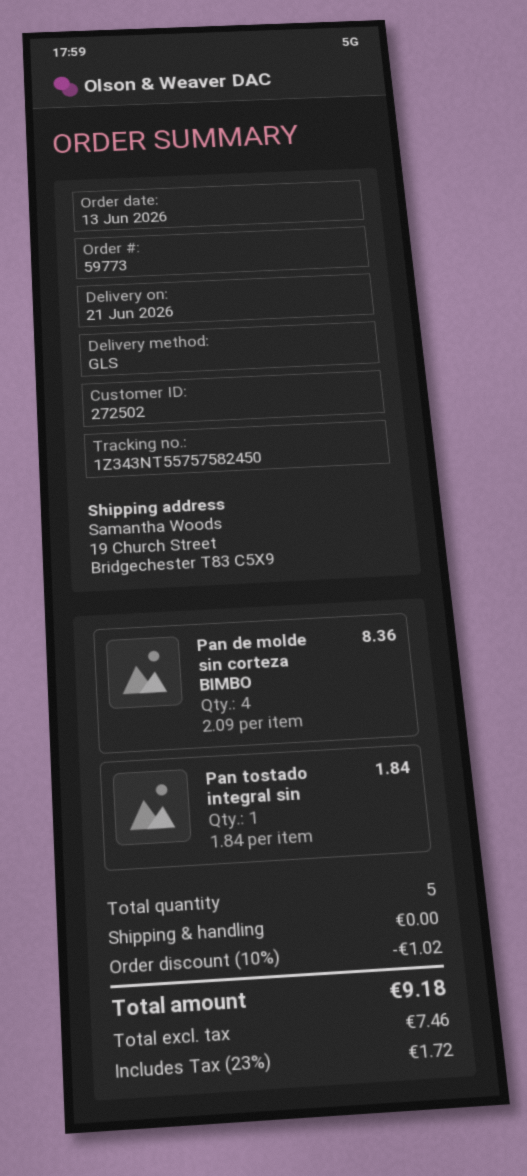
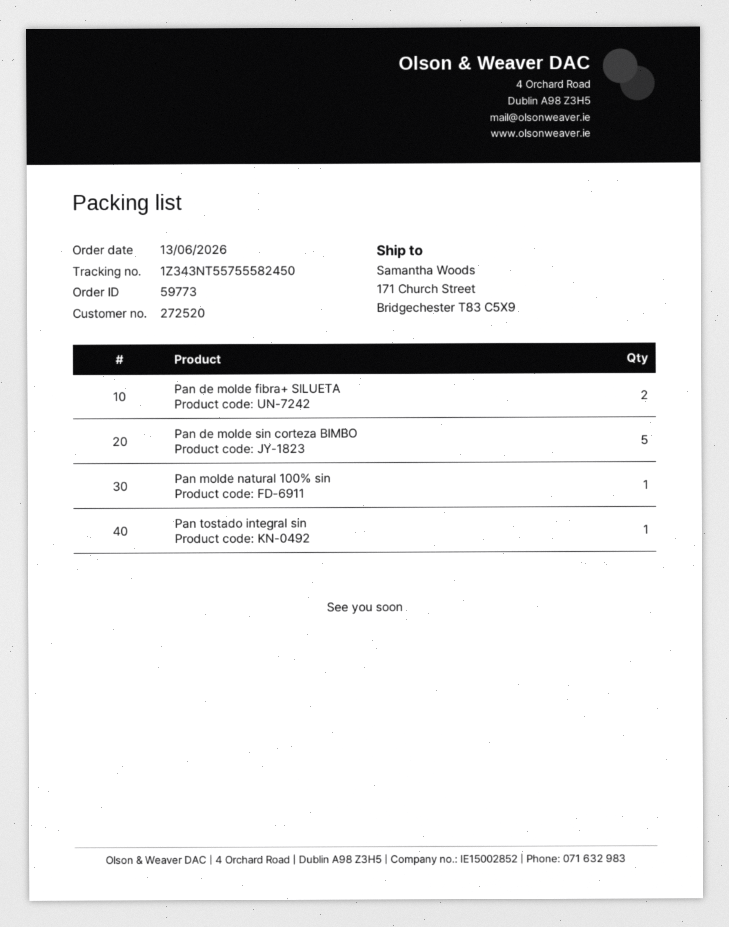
customer number: 272502 -> 272520
tracking number: 1Z343NT55757582450 -> 1Z343NT55755582450
ship to: 19 Church Street, Bridgechester T83 C5X9 -> 171 Church Street, Bridgechester T83 C5X9
Pan de molde sin corteza BIMBO: 4 -> 5
Pan de molde fibra+ SILUETA: none -> 2
Pan molde natural 100% sin: none -> 1

